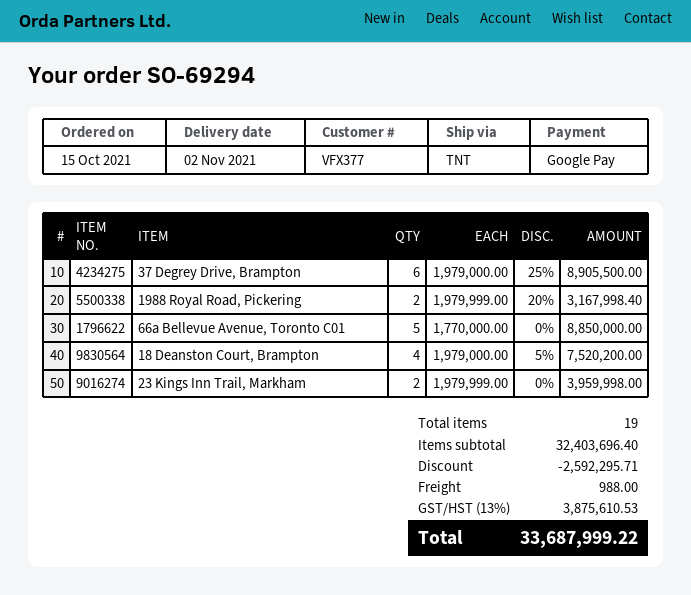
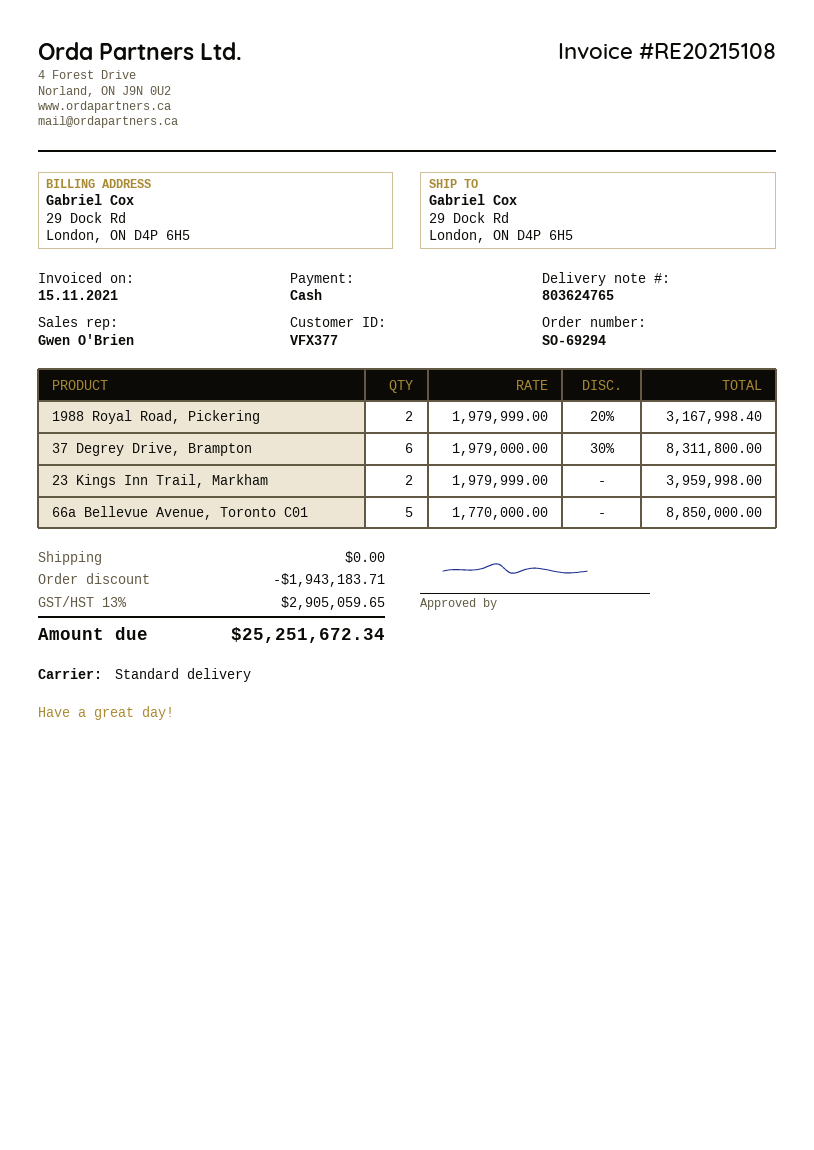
payment method: Google Pay -> cash
shipping method: TNT -> standard
37 Degrey Drive, Brampton: 6 x 1979000.00 - 25% = 8905500.00 -> 6 x 1979000.00 - 30% = 8311800.00
18 Deanston Court, Brampton: 4 x 1979000.00 - 5% = 7520200.00 -> none
discount: 2592295.71 -> 1943183.71
shipping: 988.00 -> 0.00
tax: 13% = 3875610.53 -> 13% = 2905059.65
total: 33687999.22 -> 25251672.34

